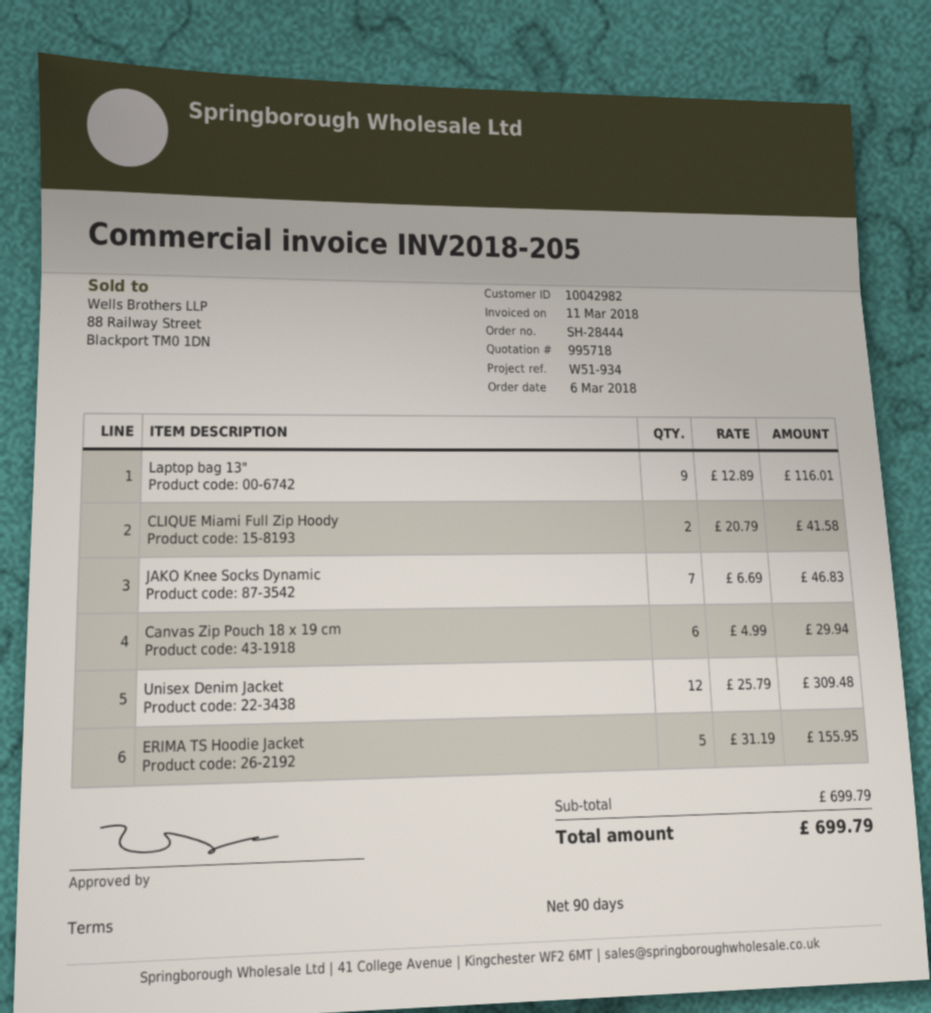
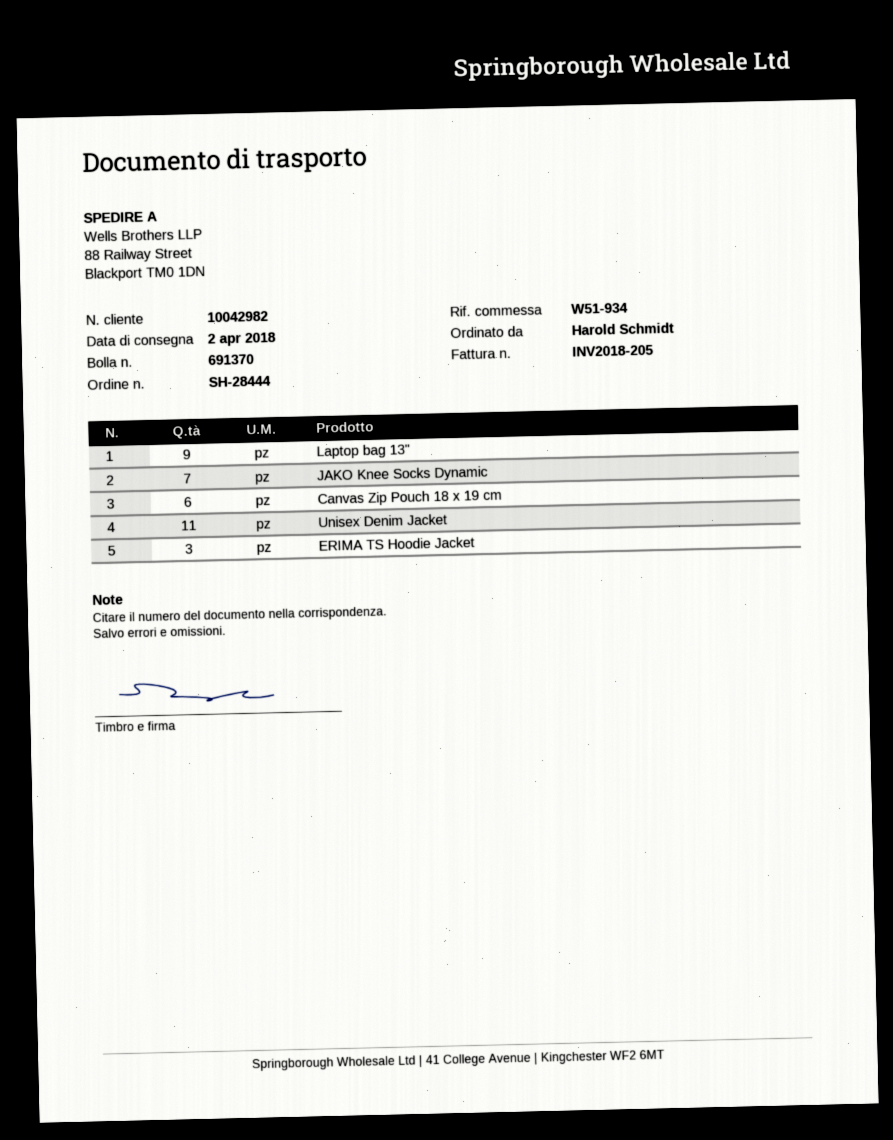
CLIQUE Miami Full Zip Hoody: 2 -> none
Unisex Denim Jacket: 12 -> 11
ERIMA TS Hoodie Jacket: 5 -> 3

